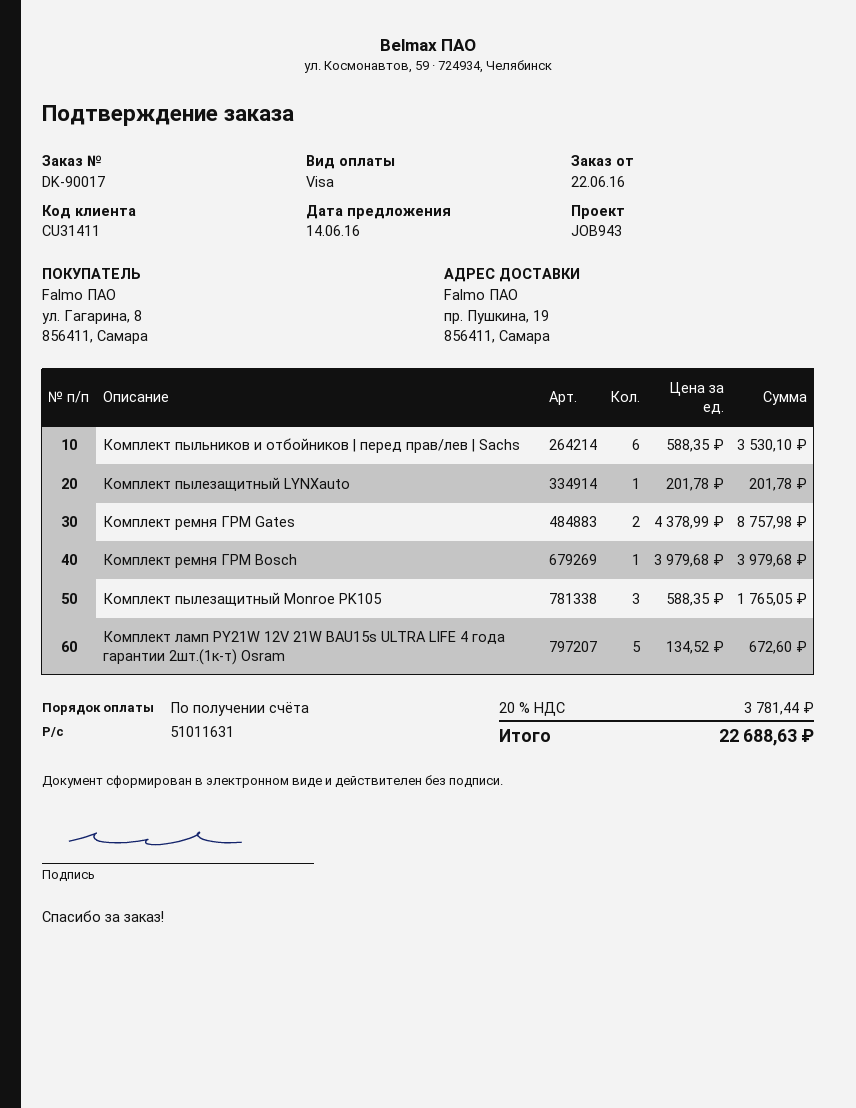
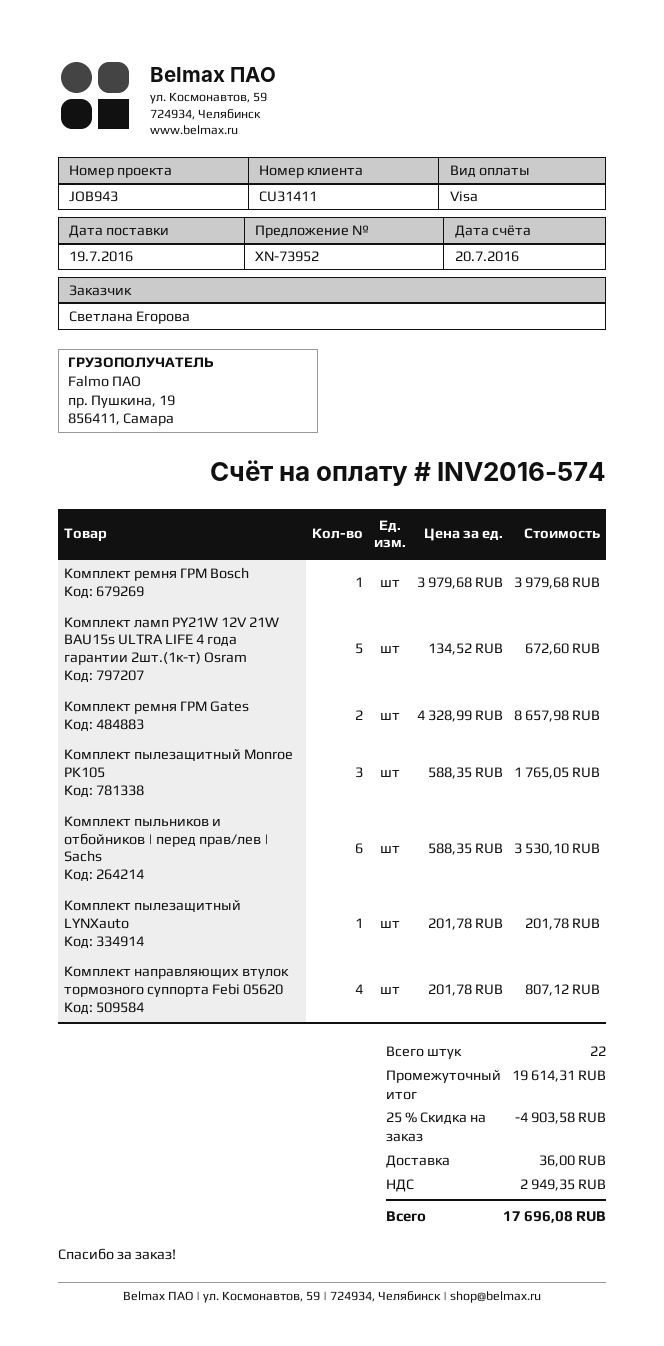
Комплект ремня ГРМ Gates: 2 x 4378.99 = 8757.98 -> 2 x 4328.99 = 8657.98
Комплект направляющих втулок тормозного суппорта Febi 05620: none -> 4 x 201.78 = 807.12
discount: none -> 25% = 4903.58
shipping: none -> 36.00
tax: 3781.44 -> 2949.35
total: 22688.63 -> 17696.08

